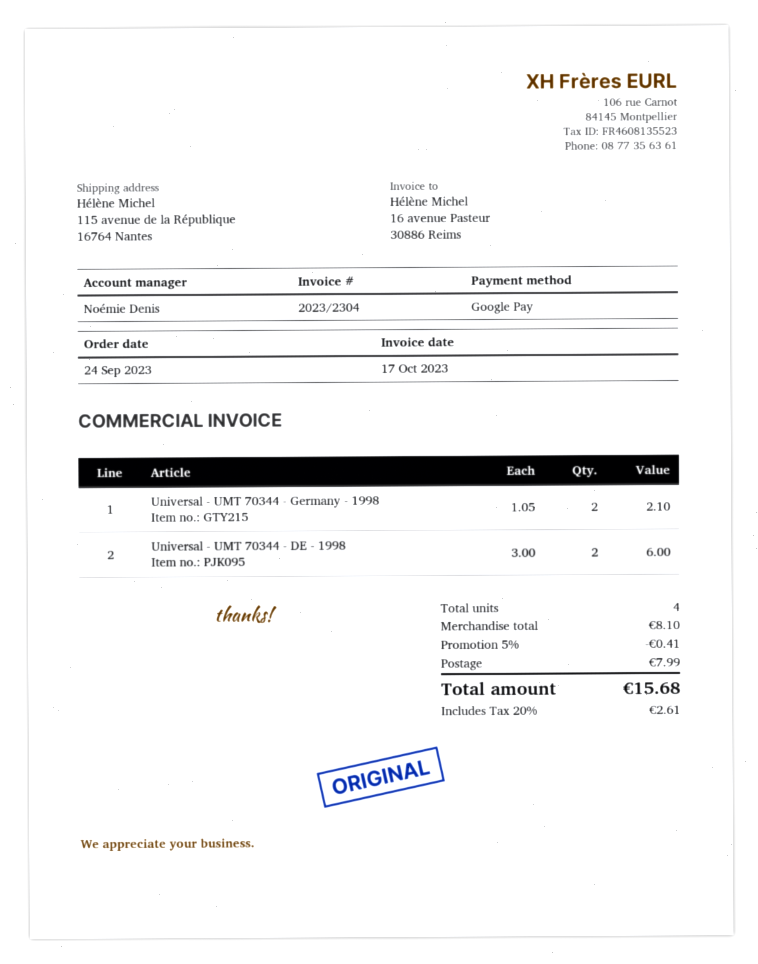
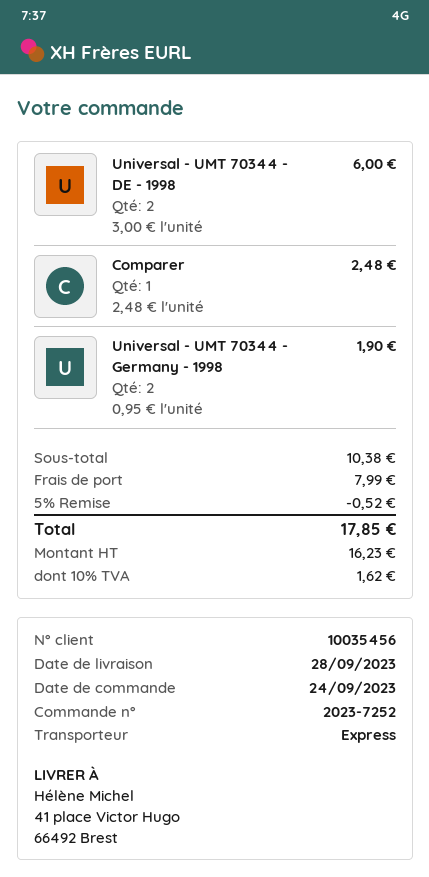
ship to: 115 avenue de la République, 16764 Nantes -> 41 place Victor Hugo, 66492 Brest
Universal - UMT 70344 - Germany - 1998: 2 x 1.05 = 2.10 -> 2 x 0.95 = 1.90
Comparer: none -> 1 x 2.48 = 2.48
subtotal: 8.10 -> 10.38
discount: 5% = 0.41 -> 5% = 0.52
tax: 20% = 2.61 -> 10% = 1.62
total: 15.68 -> 17.85

